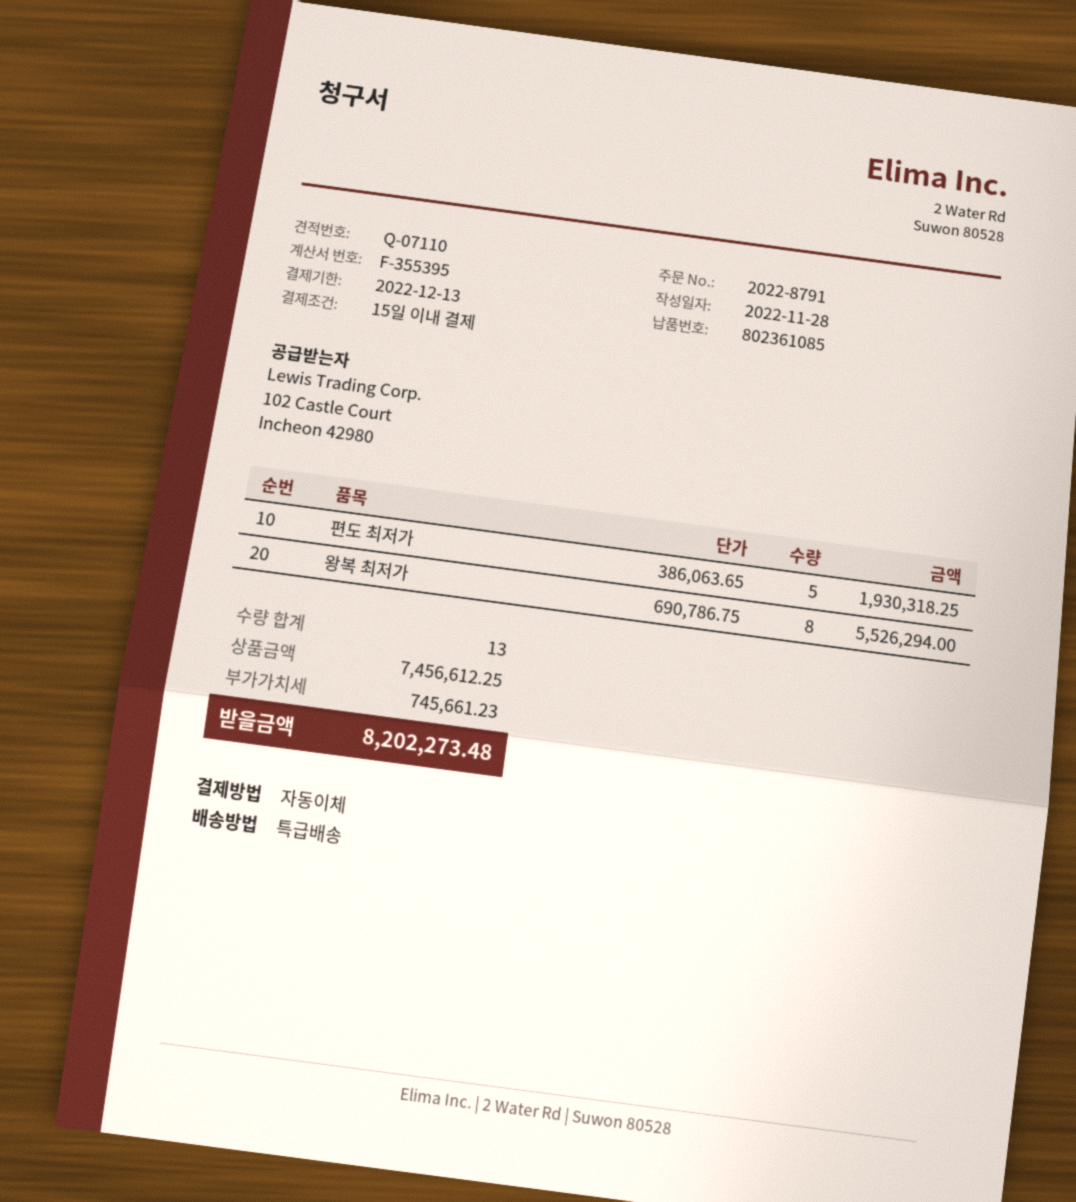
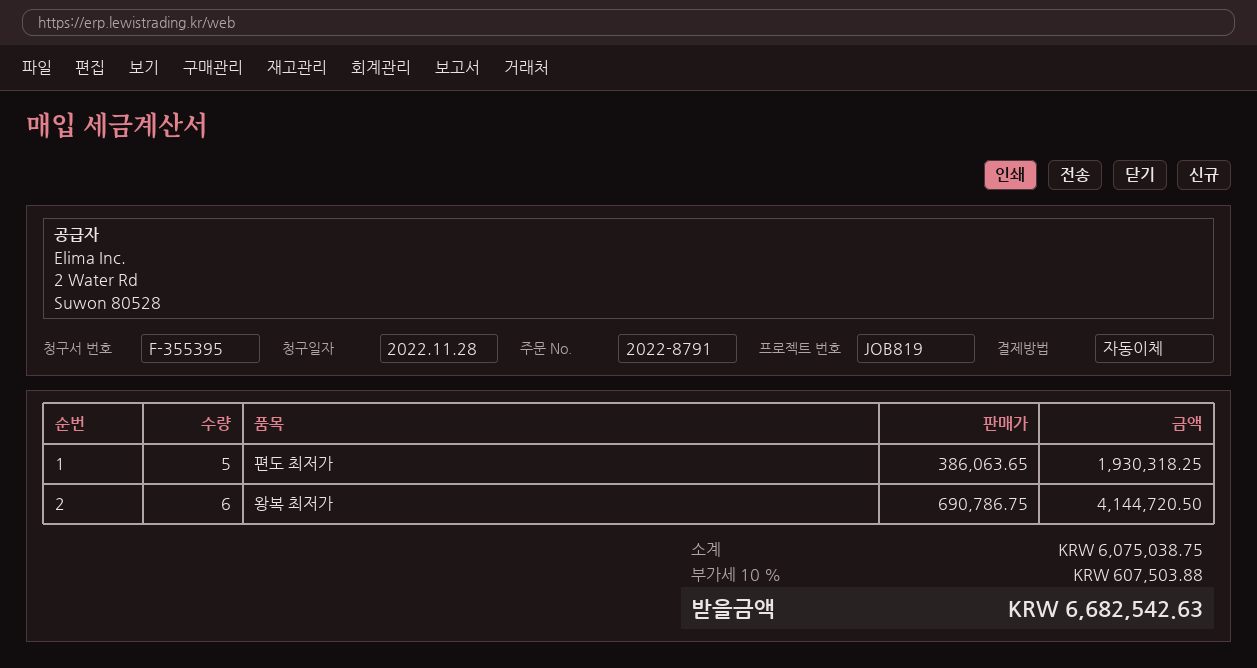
왕복 최저가: 8 x 690786.75 = 5526294.00 -> 6 x 690786.75 = 4144720.50
subtotal: 7456612.25 -> 6075038.75
tax: 745661.23 -> 607503.88
total: 8202273.48 -> 6682542.63

